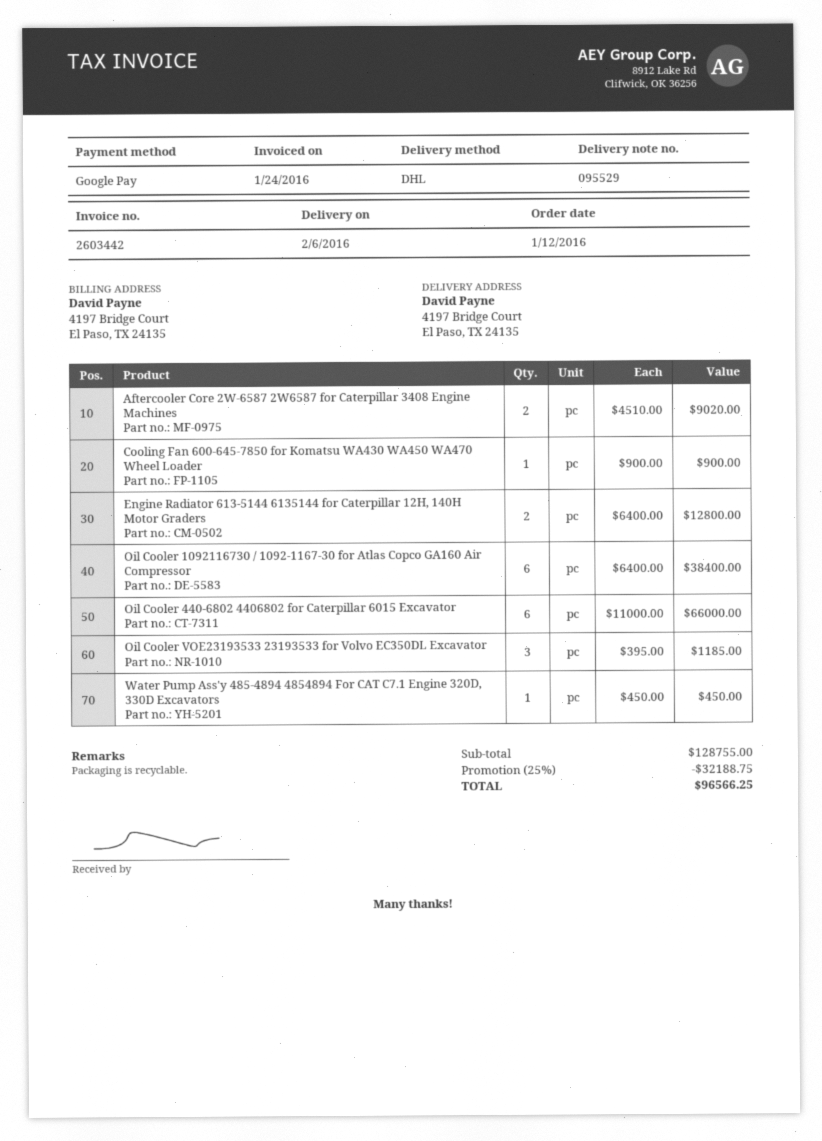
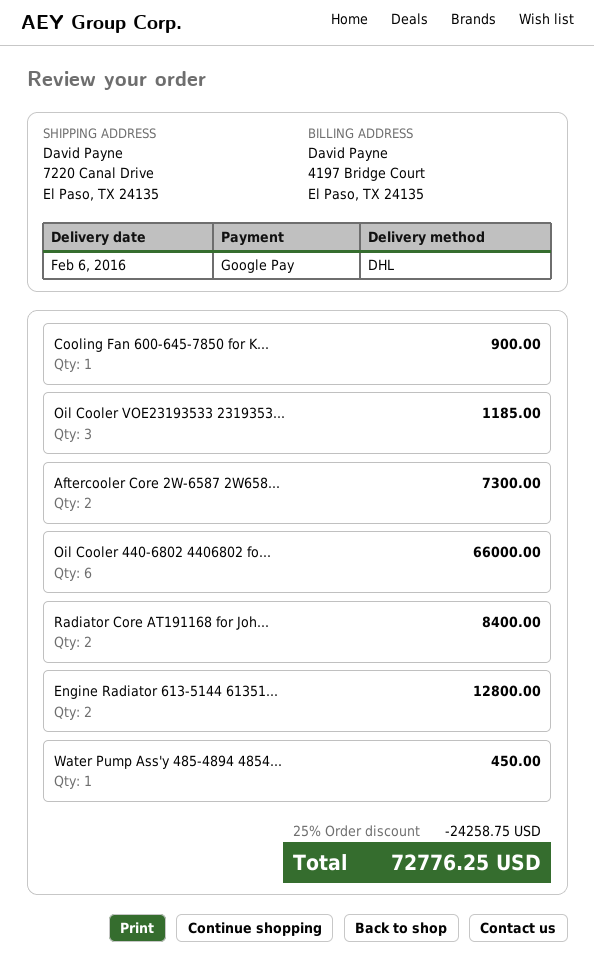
ship to: 4197 Bridge Court, El Paso, TX 24135 -> 7220 Canal Drive, El Paso, TX 24135
Aftercooler Core 2W-6587 2W6587 for Caterpillar 3408 Engine Machines: 2 for 9020.00 -> 2 for 7300.00
Oil Cooler 1092116730 / 1092-1167-30 for Atlas Copco GA160 Air Compressor: 6 for 38400.00 -> none
Radiator Core AT191168 for Joh...: none -> 2 for 8400.00
discount: 25% = 32188.75 -> 25% = 24258.75
total: 96566.25 -> 72776.25

